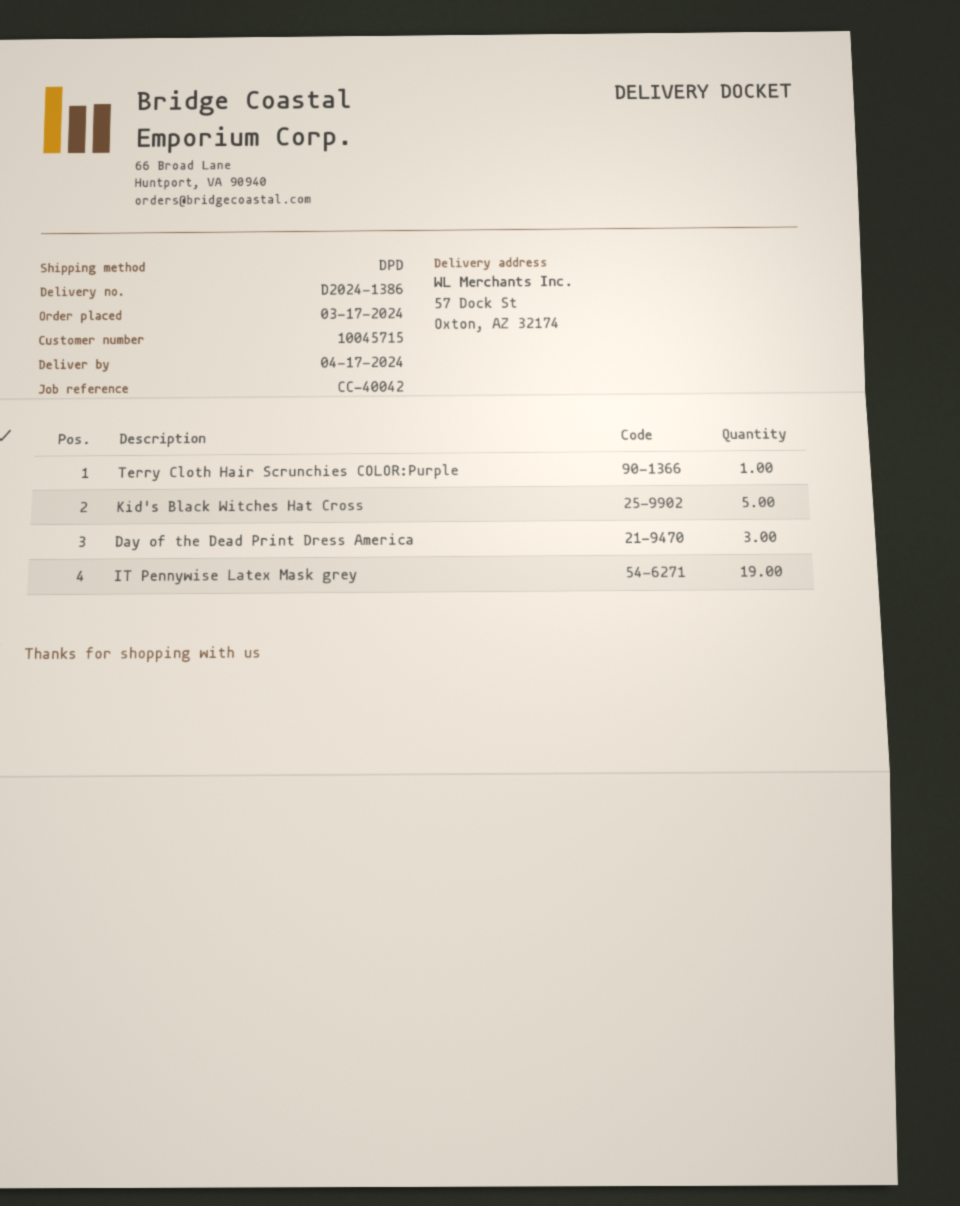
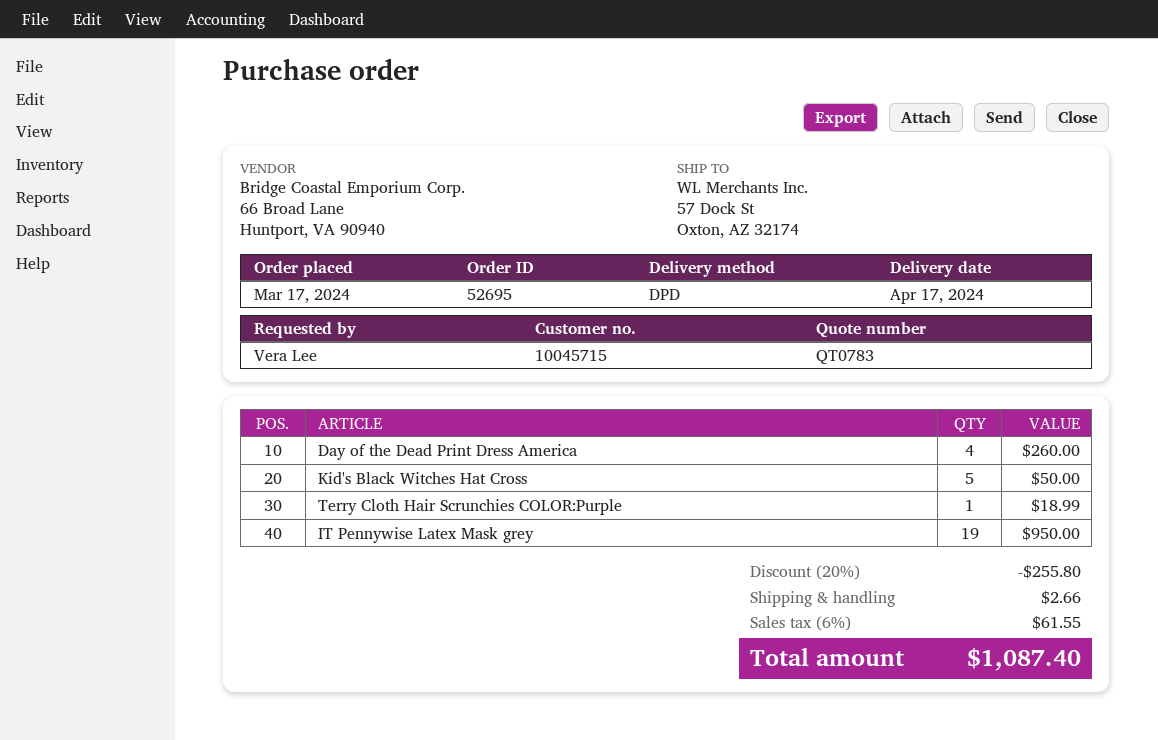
Day of the Dead Print Dress America: 3 -> 4

